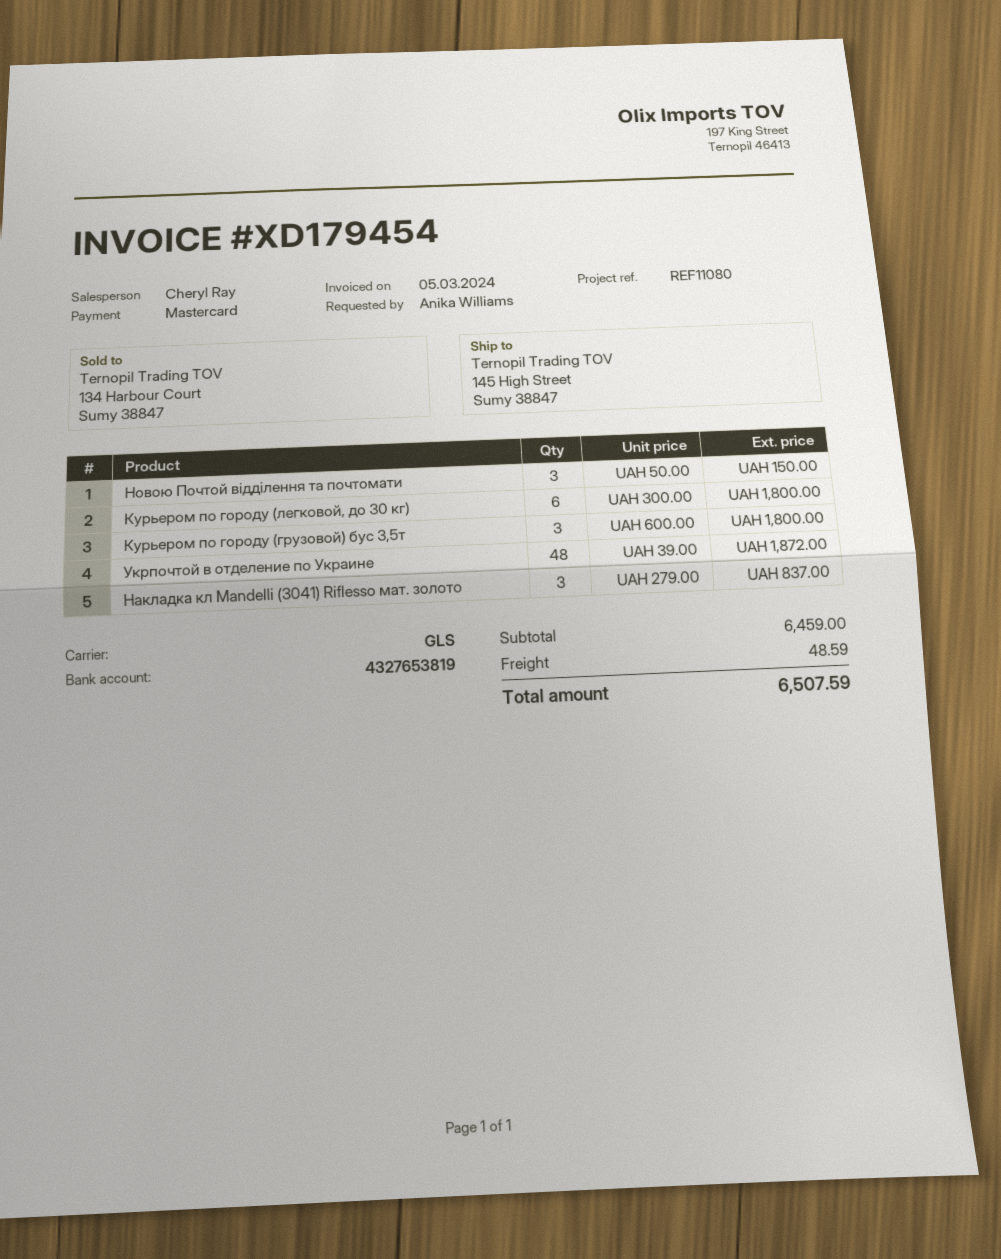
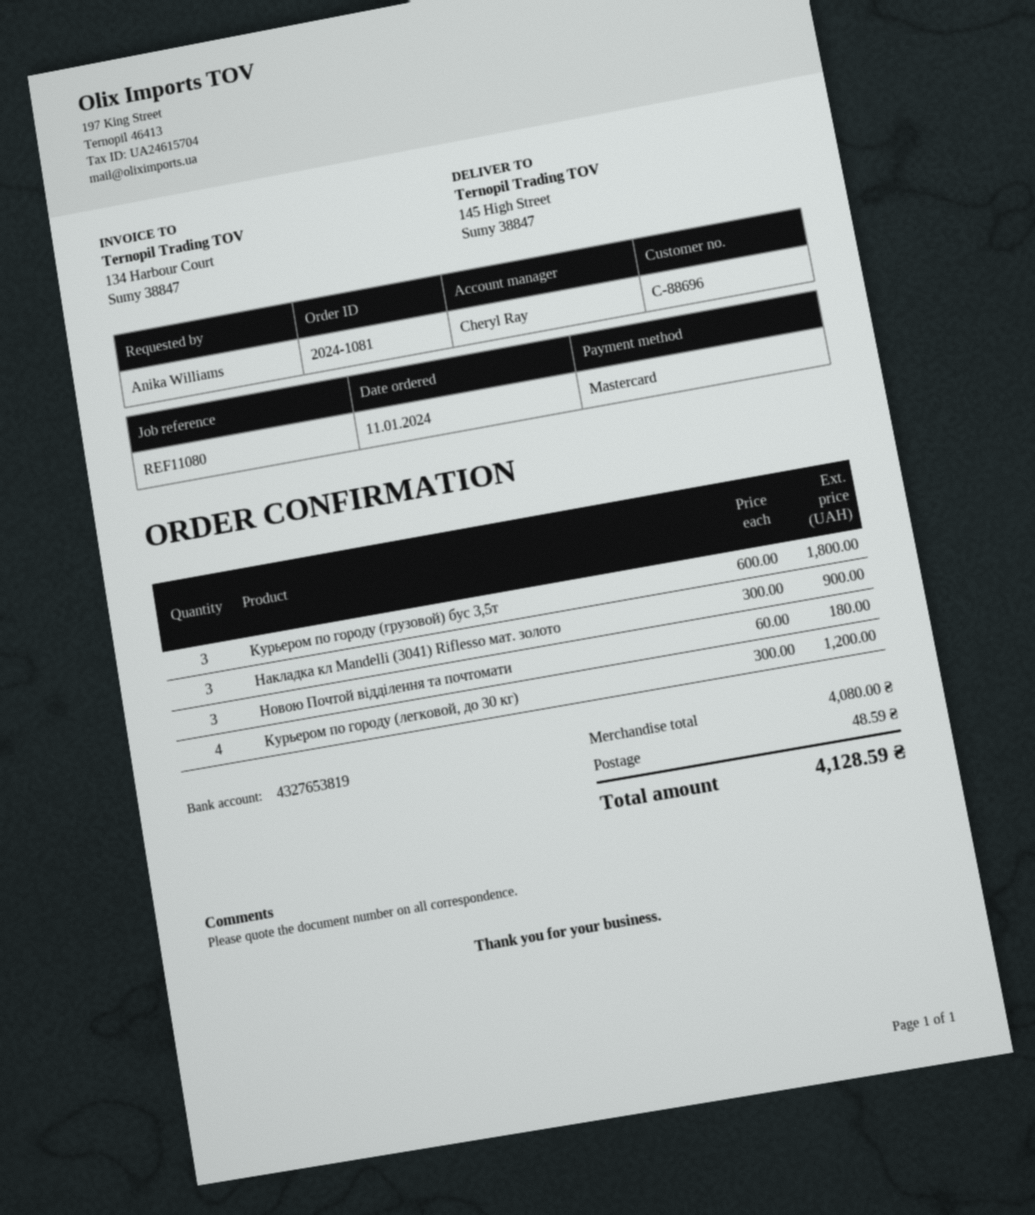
Новою Почтой відділення та почтомати: 3 x 50.00 = 150.00 -> 3 x 60.00 = 180.00
Курьером по городу (легковой, до 30 кг): 6 x 300.00 = 1800.00 -> 4 x 300.00 = 1200.00
Укрпочтой в отделение по Украине: 48 x 39.00 = 1872.00 -> none
Накладка кл Mandelli (3041) Riflesso мат. золото: 3 x 279.00 = 837.00 -> 3 x 300.00 = 900.00
subtotal: 6459.00 -> 4080.00
total: 6507.59 -> 4128.59

